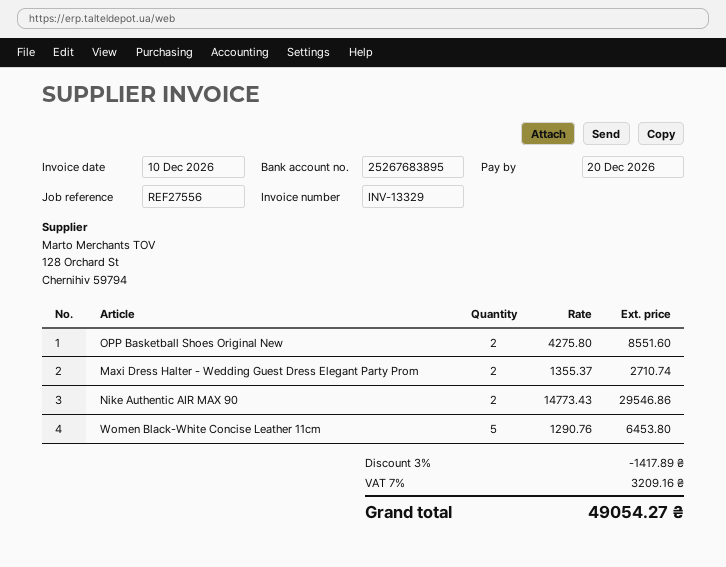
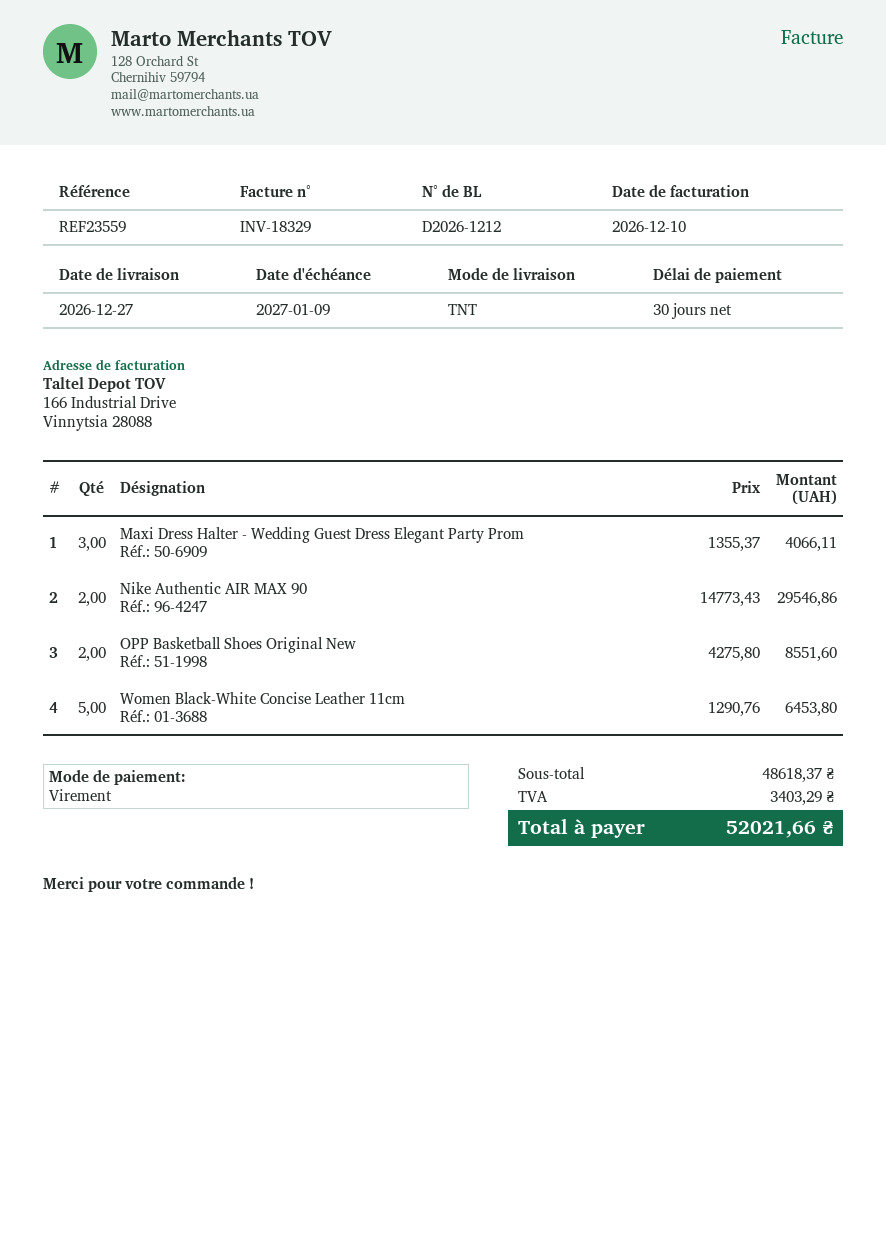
invoice number: INV-13329 -> INV-18329
due date: 2026-12-20 -> 2027-01-09
reference: REF27556 -> REF23559
Maxi Dress Halter - Wedding Guest Dress Elegant Party Prom: 2 x 1355.37 = 2710.74 -> 3 x 1355.37 = 4066.11
discount: 3% = 1417.89 -> none
tax: 3209.16 -> 3403.29
total: 49054.27 -> 52021.66

